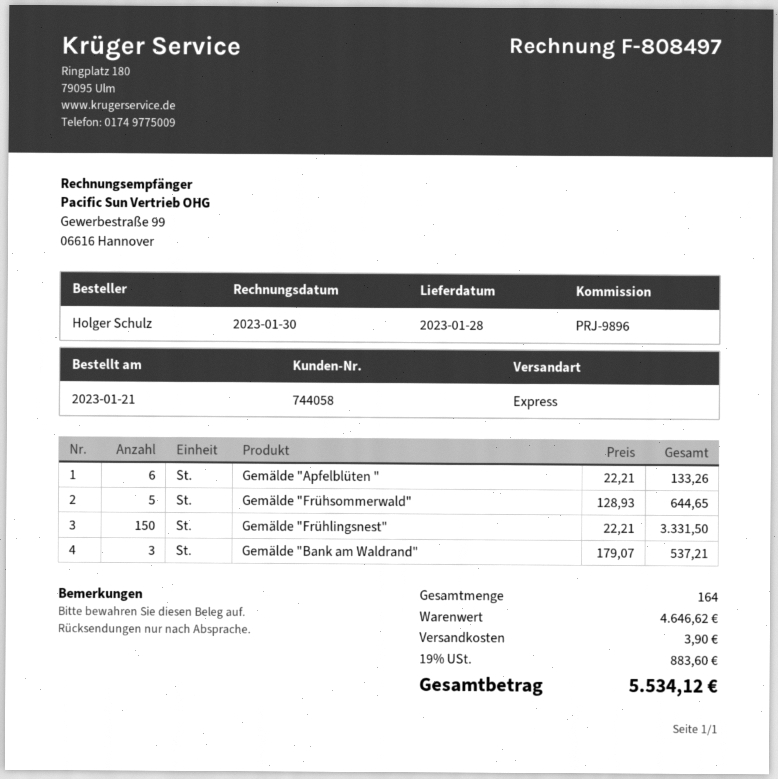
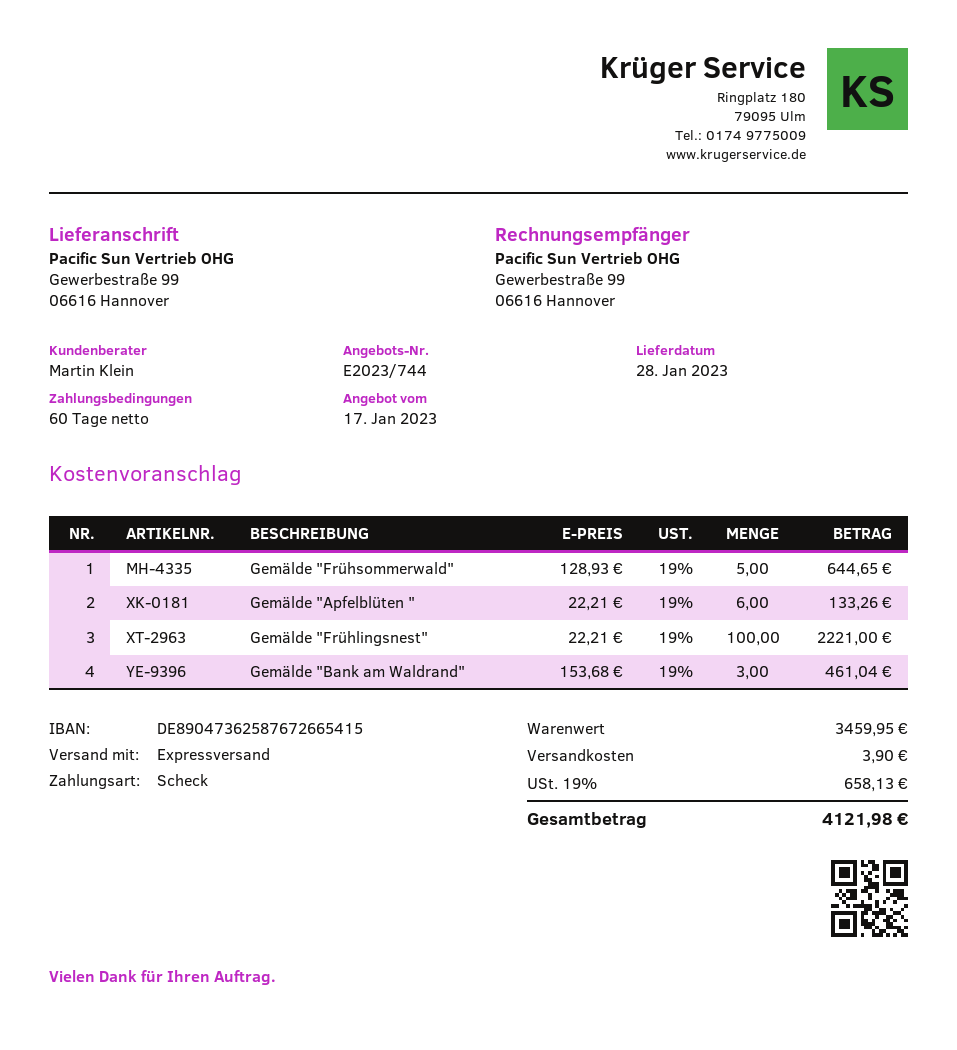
Gemälde "Frühlingsnest": 150 x 22.21 = 3331.50 -> 100 x 22.21 = 2221.00
Gemälde "Bank am Waldrand": 3 x 179.07 = 537.21 -> 3 x 153.68 = 461.04
subtotal: 4646.62 -> 3459.95
tax: 19% = 883.60 -> 19% = 658.13
total: 5534.12 -> 4121.98

